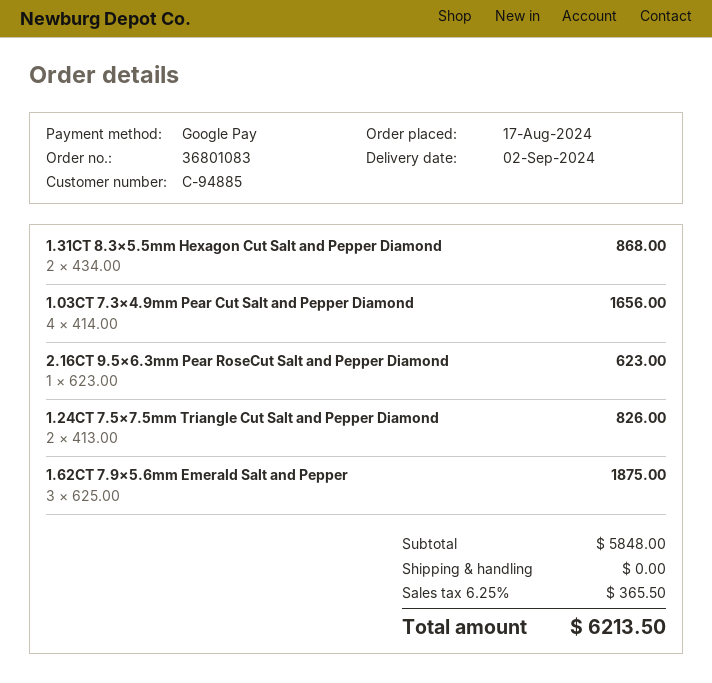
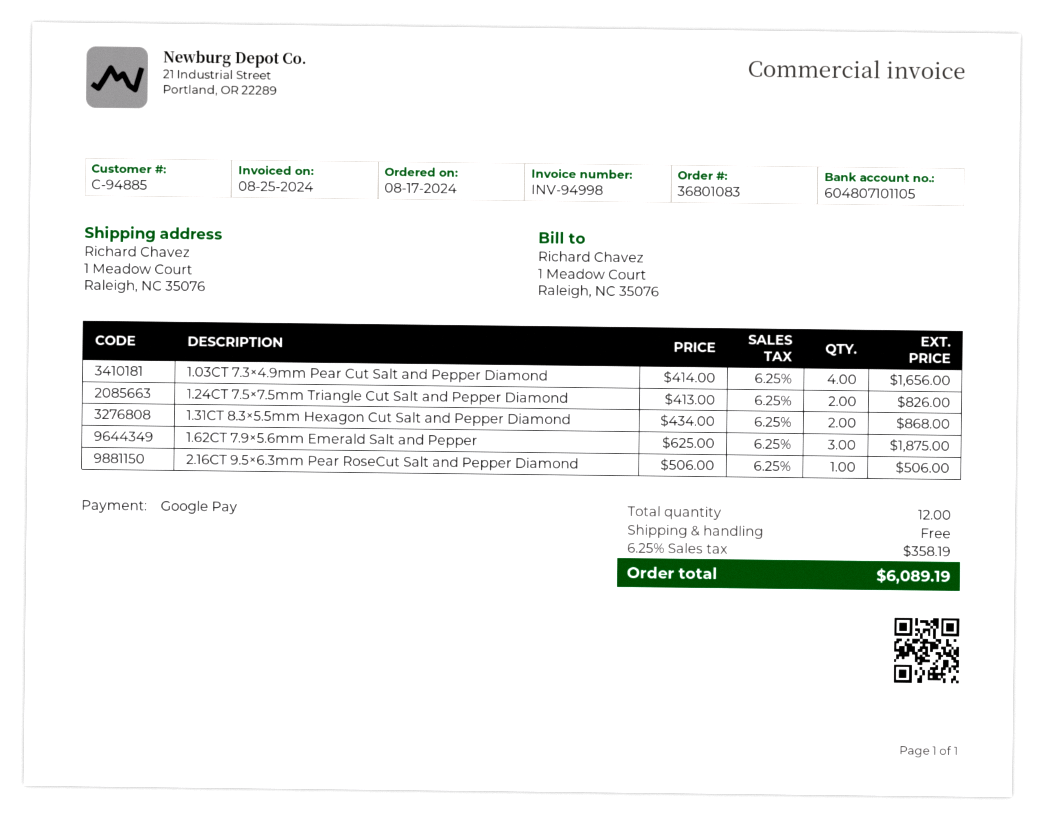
2.16CT 9.5×6.3mm Pear RoseCut Salt and Pepper Diamond: 1 x 623.00 = 623.00 -> 1 x 506.00 = 506.00
tax: 6.25% = 365.50 -> 6.25% = 358.19
total: 6213.50 -> 6089.19

